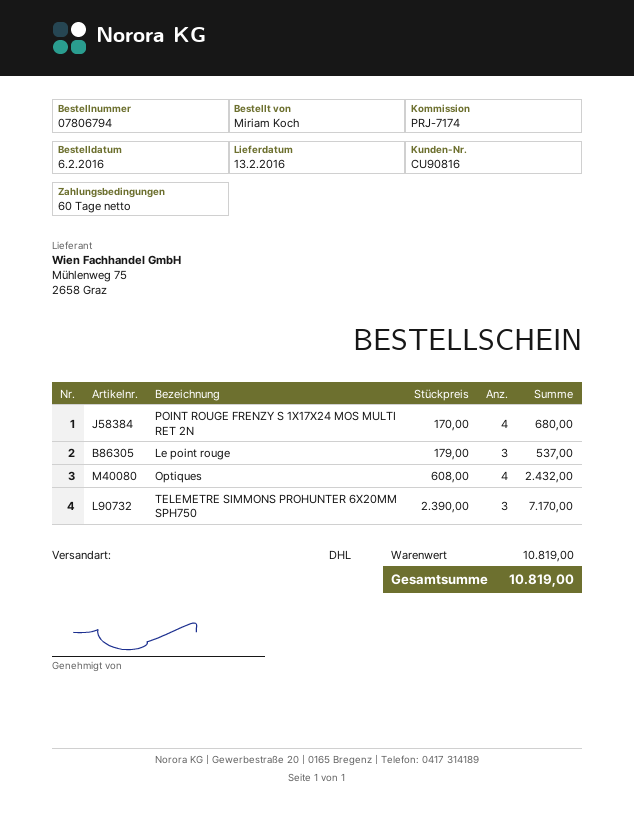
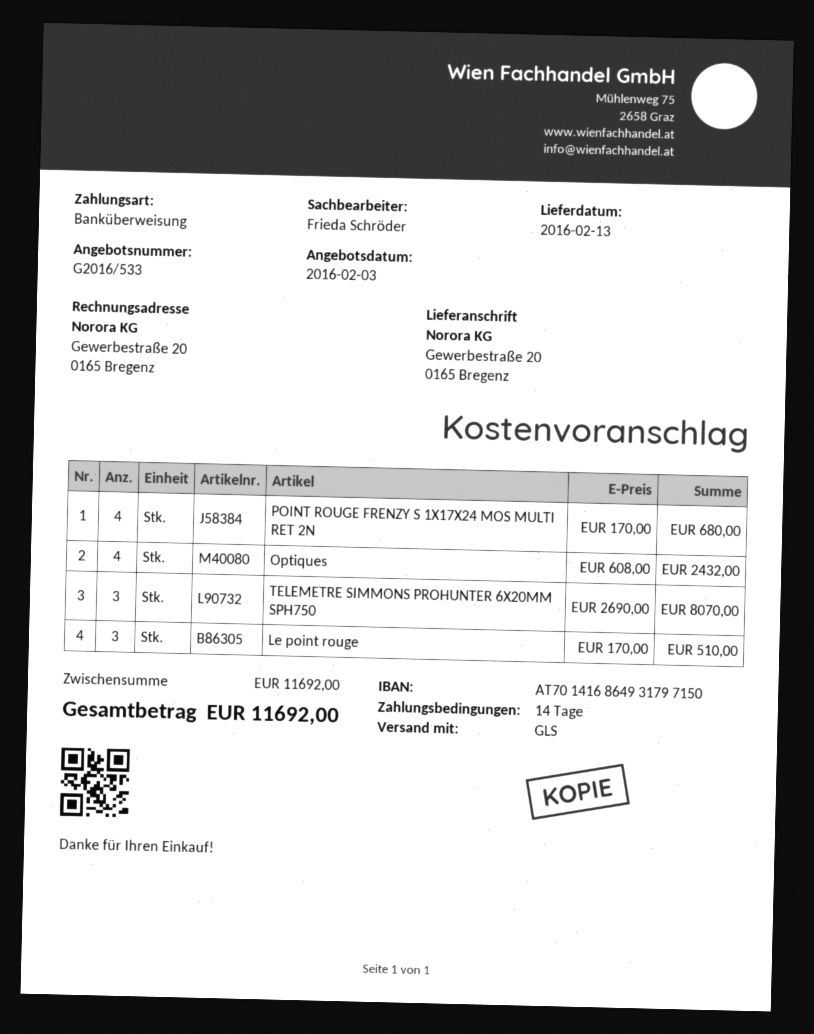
payment terms: 60 days -> 14 days
shipping method: DHL -> GLS
Le point rouge: 3 x 179.00 = 537.00 -> 3 x 170.00 = 510.00
TELEMETRE SIMMONS PROHUNTER 6X20MM SPH750: 3 x 2390.00 = 7170.00 -> 3 x 2690.00 = 8070.00
subtotal: 10819.00 -> 11692.00
total: 10819.00 -> 11692.00

